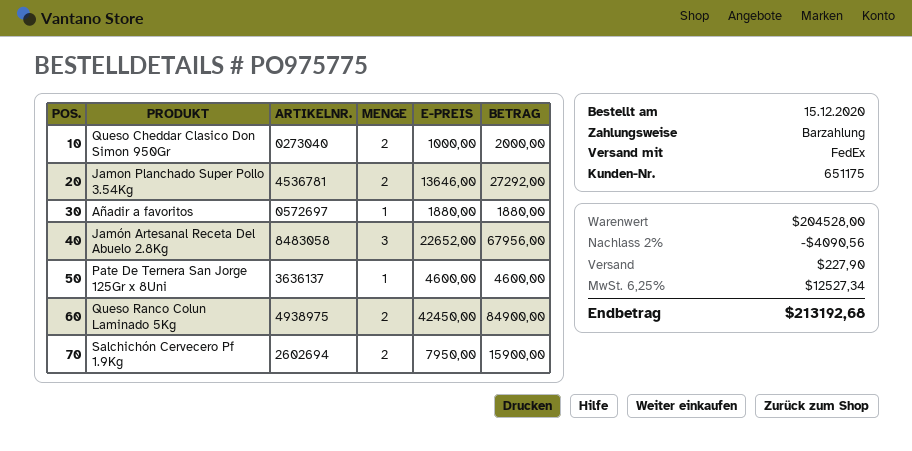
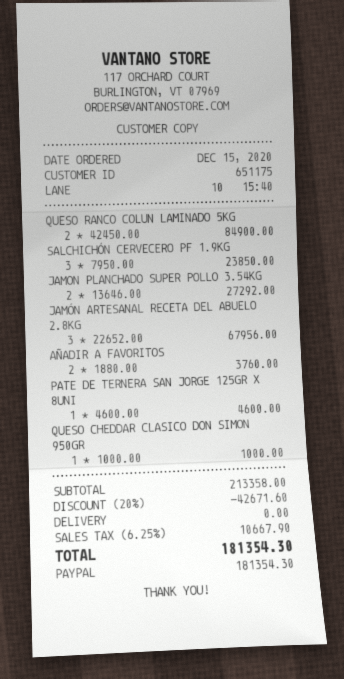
payment method: cash -> PayPal
Queso Cheddar Clasico Don Simon 950Gr: 2 x 1000.00 = 2000.00 -> 1 x 1000.00 = 1000.00
Añadir a favoritos: 1 x 1880.00 = 1880.00 -> 2 x 1880.00 = 3760.00
Salchichón Cervecero Pf 1.9Kg: 2 x 7950.00 = 15900.00 -> 3 x 7950.00 = 23850.00
subtotal: 204528.00 -> 213358.00
discount: 2% = 4090.56 -> 20% = 42671.60
shipping: 227.90 -> 0.00
tax: 6.25% = 12527.34 -> 6.25% = 10667.90
total: 213192.68 -> 181354.30

